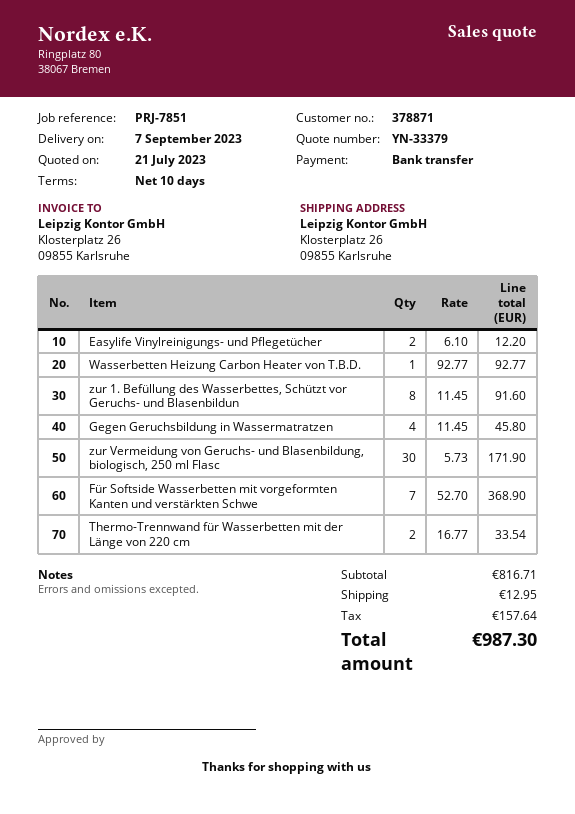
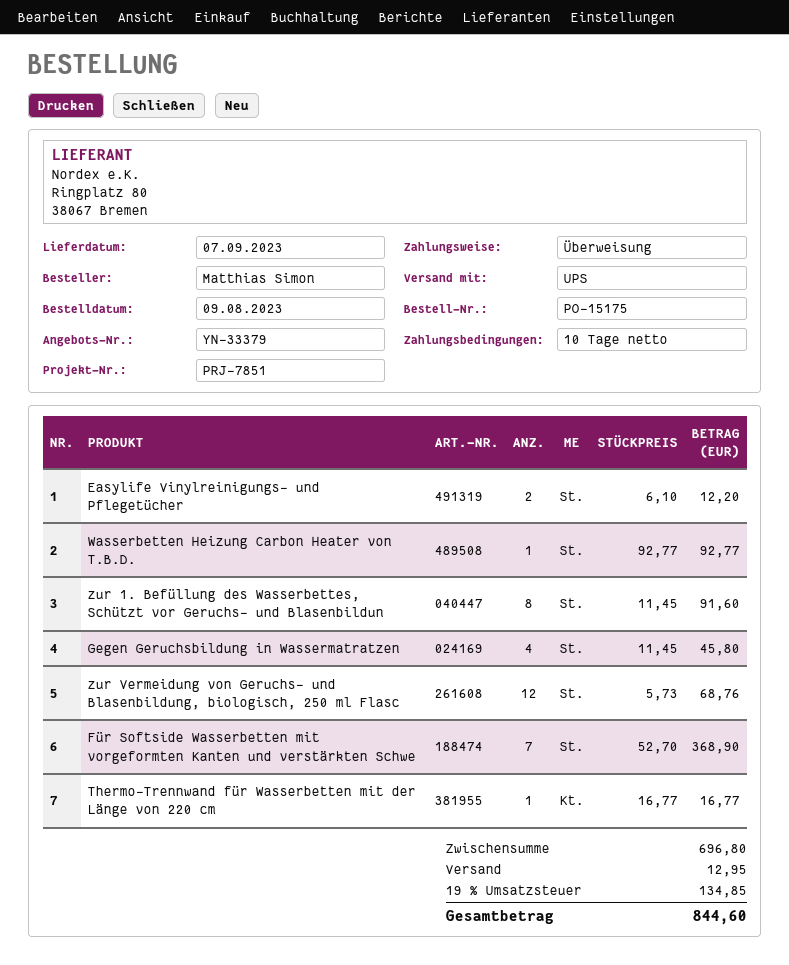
zur Vermeidung von Geruchs- und Blasenbildung, biologisch, 250 ml Flasc: 30 x 5.73 = 171.90 -> 12 x 5.73 = 68.76
Thermo-Trennwand für Wasserbetten mit der Länge von 220 cm: 2 x 16.77 = 33.54 -> 1 x 16.77 = 16.77
subtotal: 816.71 -> 696.80
tax: 157.64 -> 134.85
total: 987.30 -> 844.60

